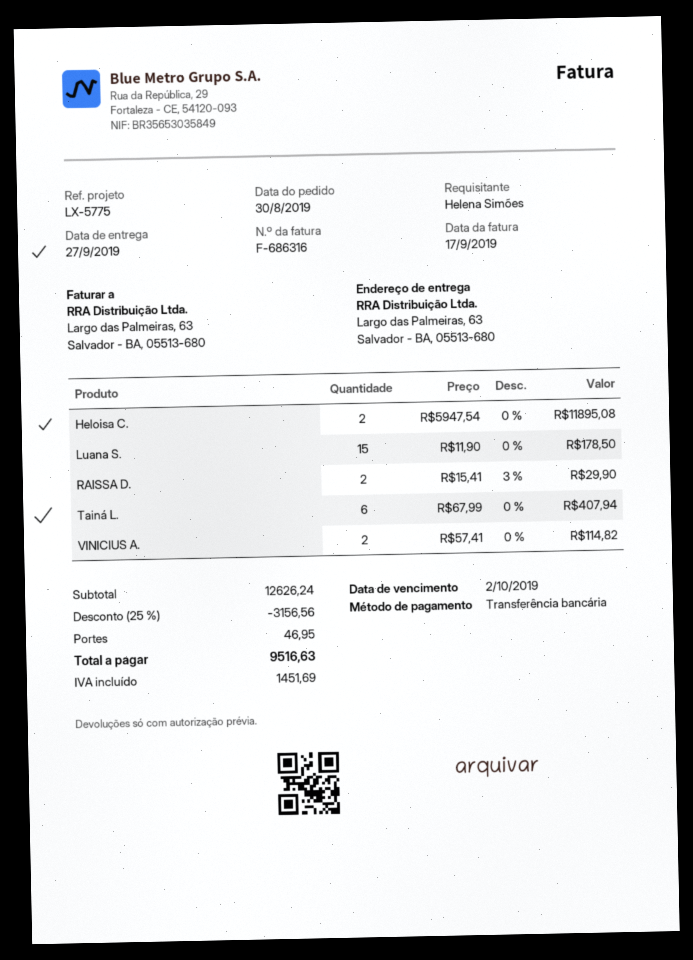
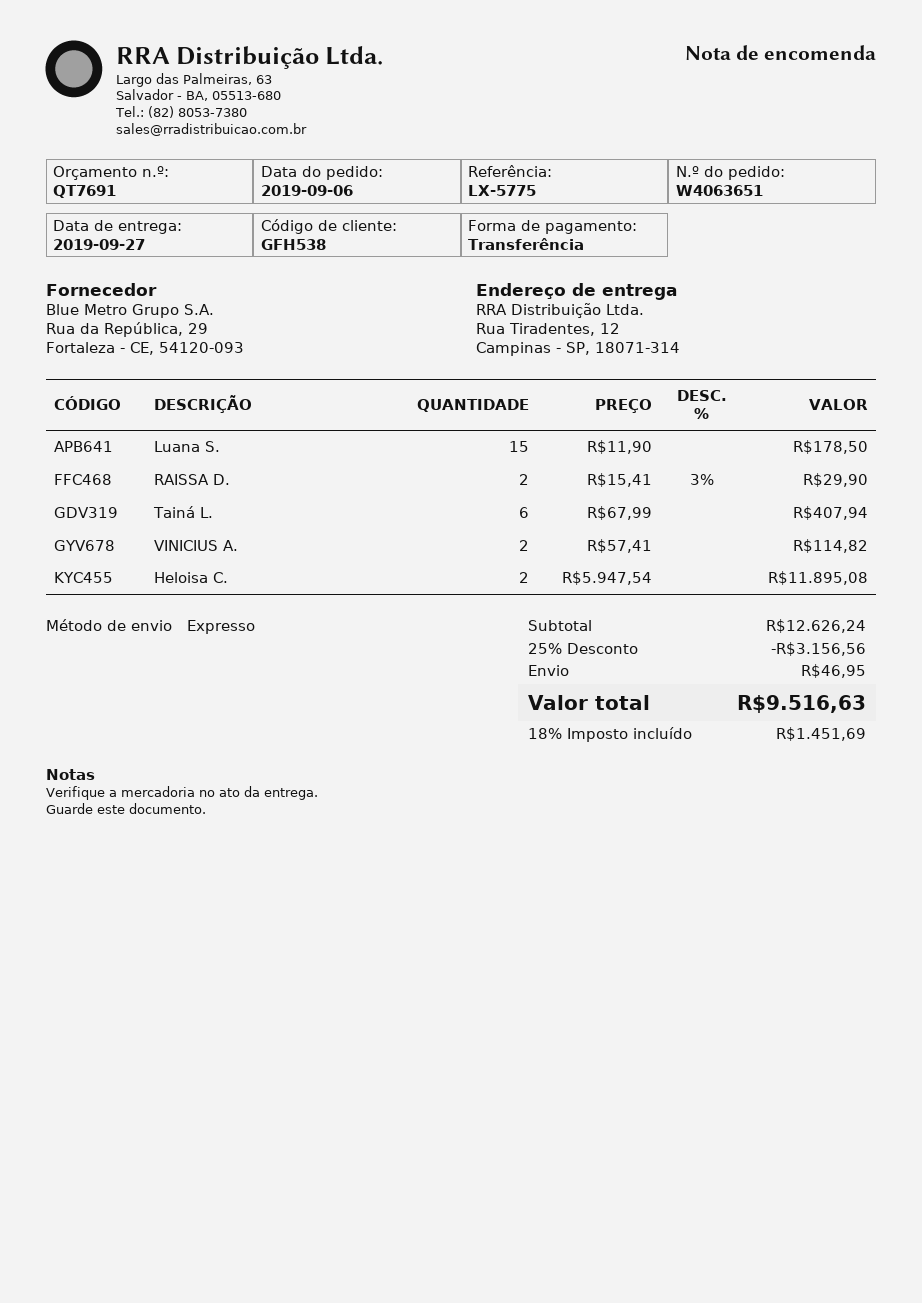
order date: 2019-08-30 -> 2019-09-06
ship to: Largo das Palmeiras, 63, Salvador - BA, 05513-680 -> Rua Tiradentes, 12, Campinas - SP, 18071-314

